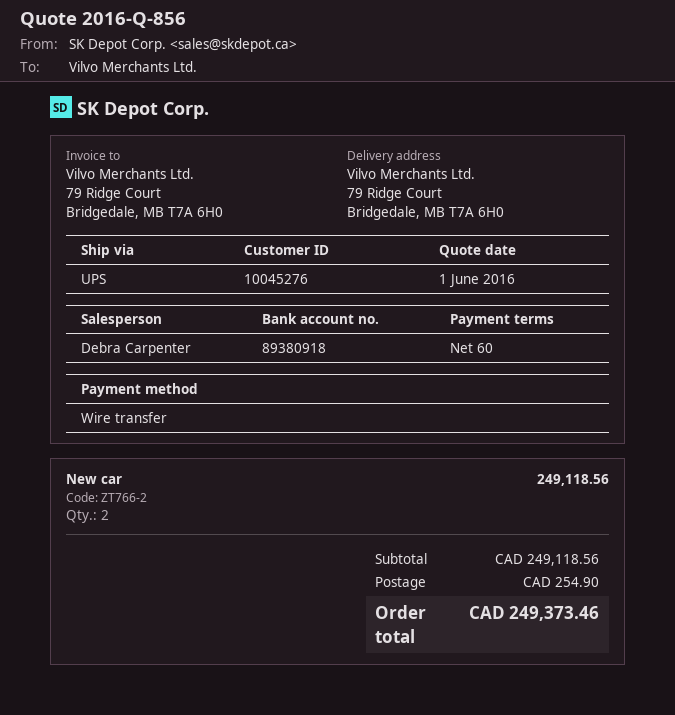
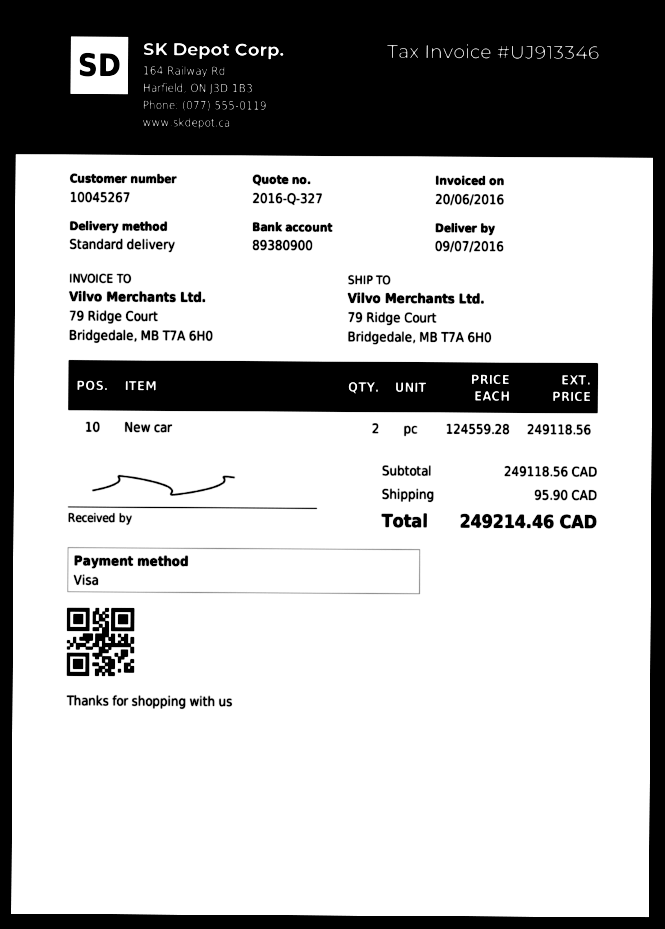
quote number: 2016-Q-856 -> 2016-Q-327
customer number: 10045276 -> 10045267
payment method: bank transfer -> Visa
bank account: 89380918 -> 89380900
shipping method: UPS -> standard
shipping: 254.90 -> 95.90
total: 249373.46 -> 249214.46

